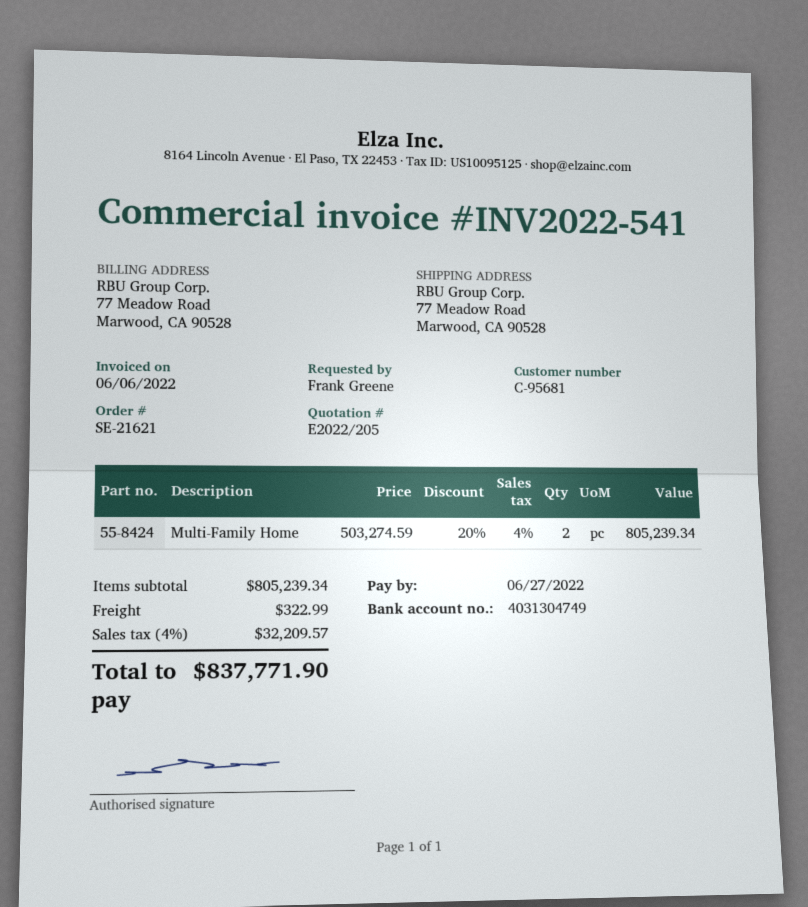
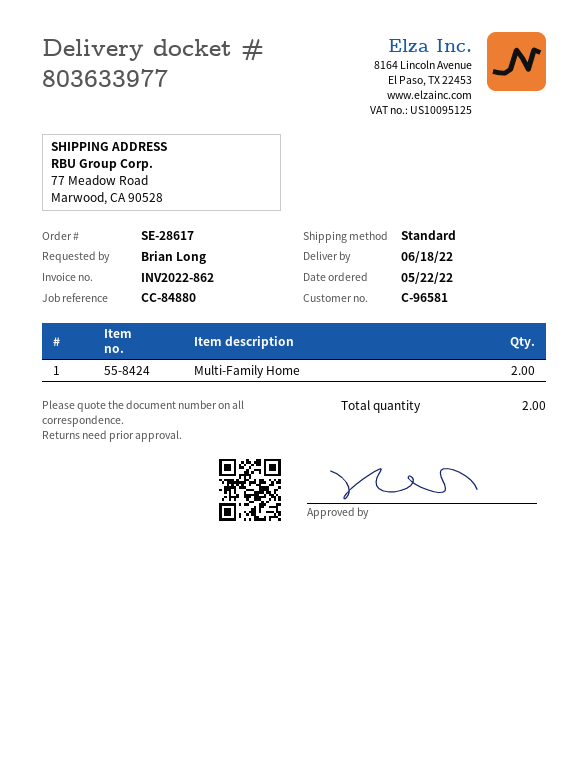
order number: SE-21621 -> SE-28617
invoice number: INV2022-541 -> INV2022-862
customer number: C-95681 -> C-96581
ordered by: Frank Greene -> Brian Long

